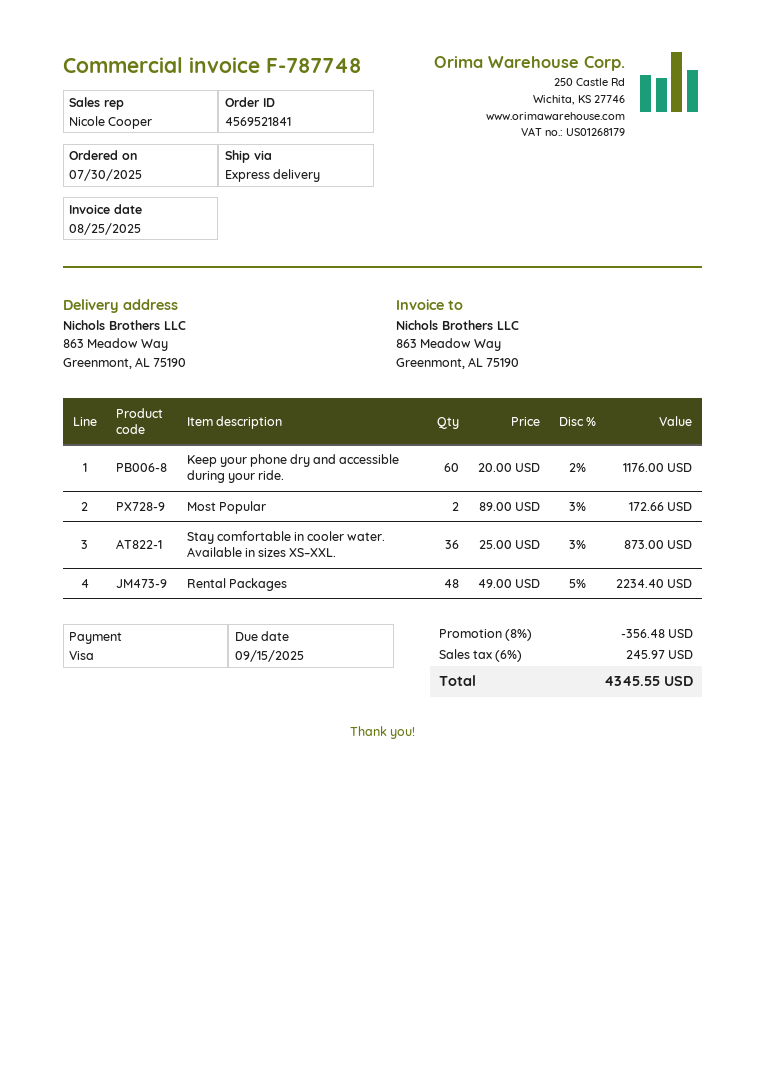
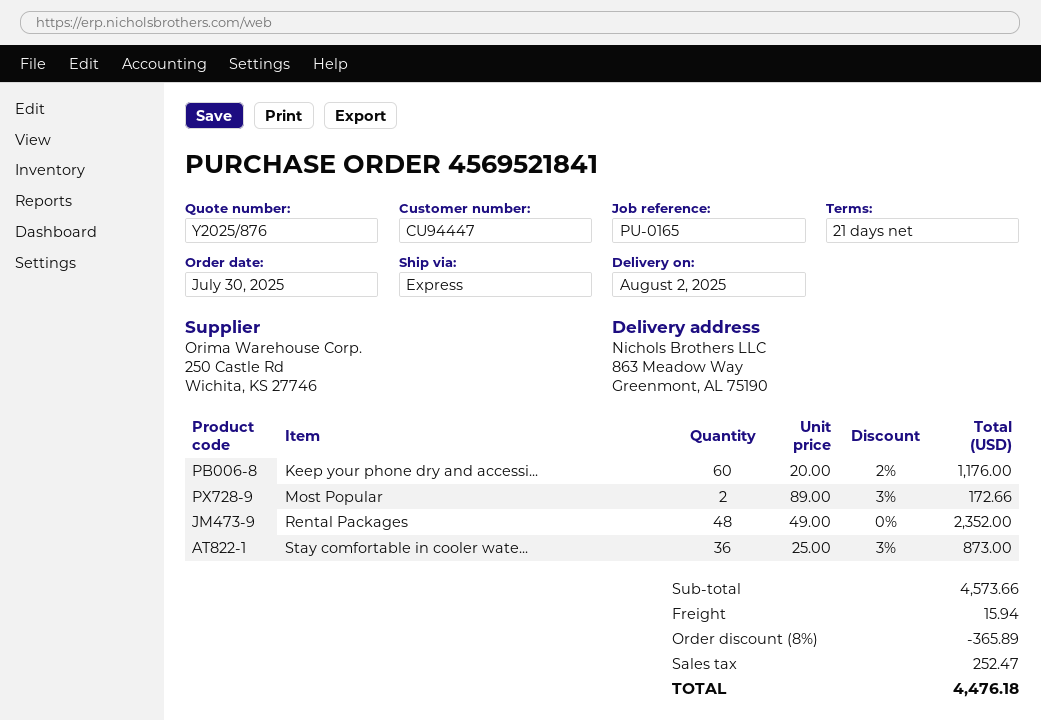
Rental Packages: 48 x 49.00 - 5% = 2234.40 -> 48 x 49.00 = 2352.00
discount: 8% = 356.48 -> 8% = 365.89
shipping: none -> 15.94
tax: 245.97 -> 252.47
total: 4345.55 -> 4476.18

